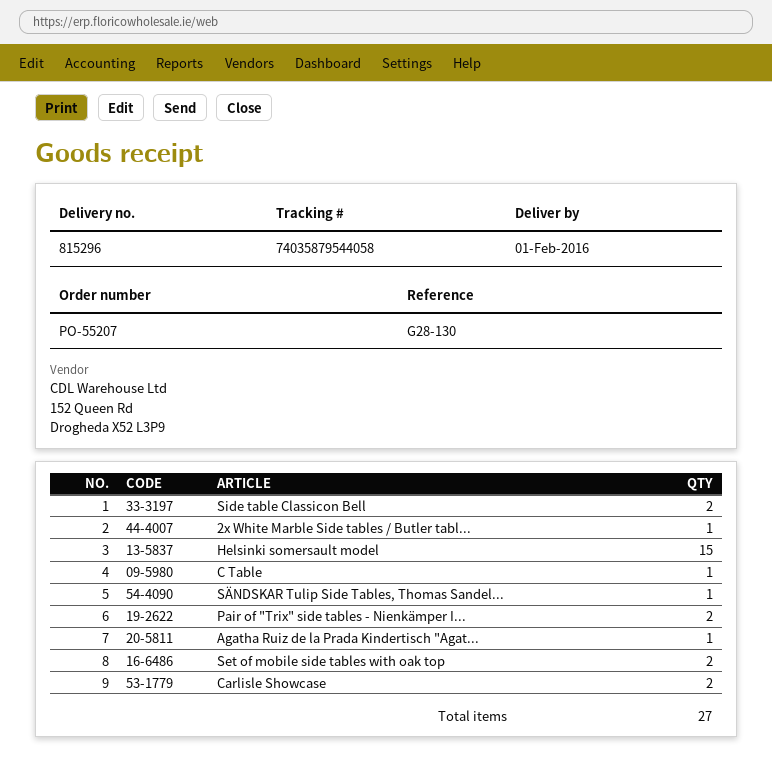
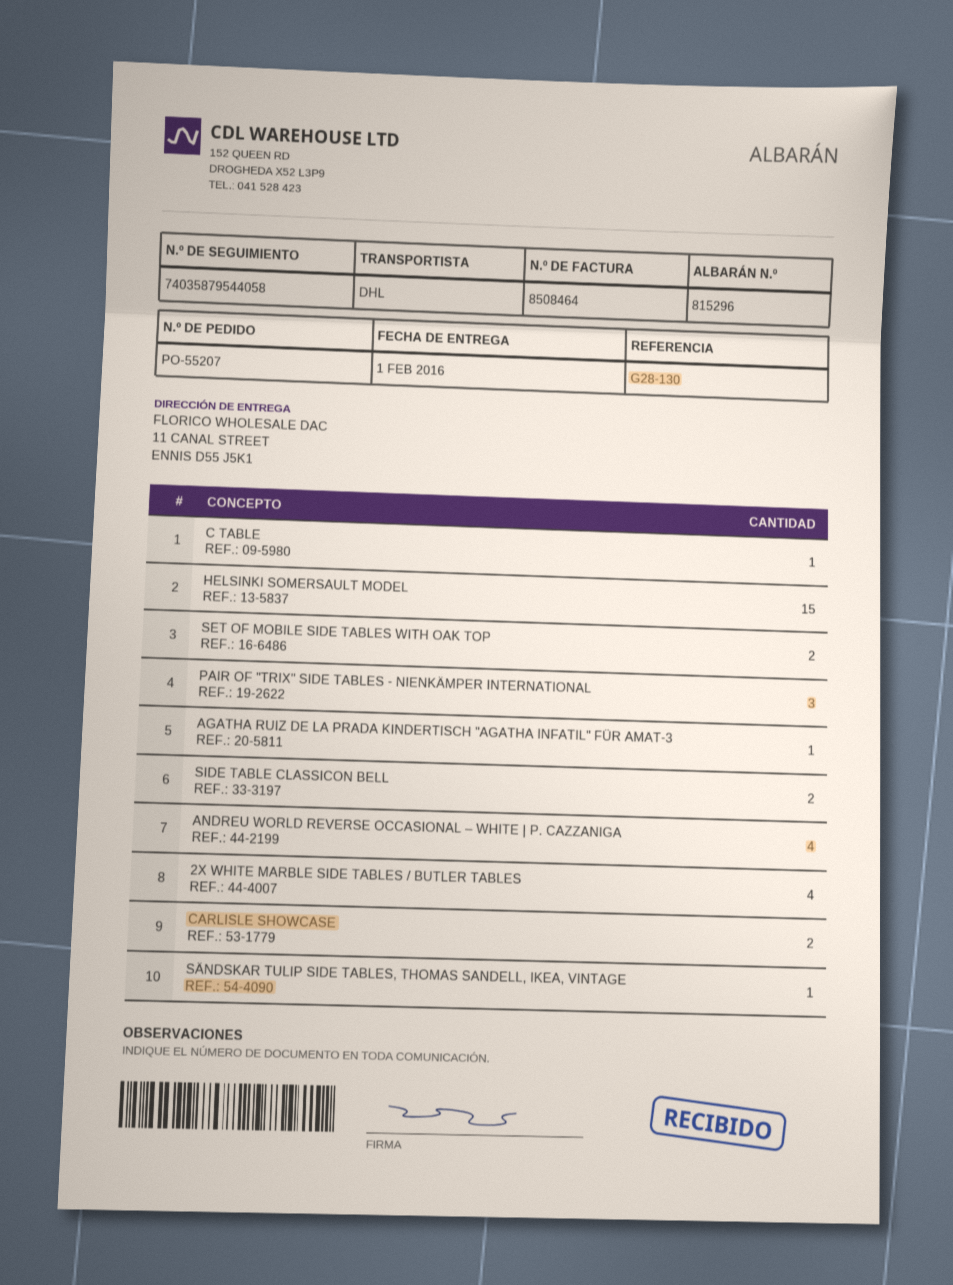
2x White Marble Side tables / Butler tabl...: 1 -> 4
Pair of "Trix" side tables - Nienkämper I...: 2 -> 3
ANDREU WORLD REVERSE OCCASIONAL – WHITE | P. CAZZANIGA: none -> 4

